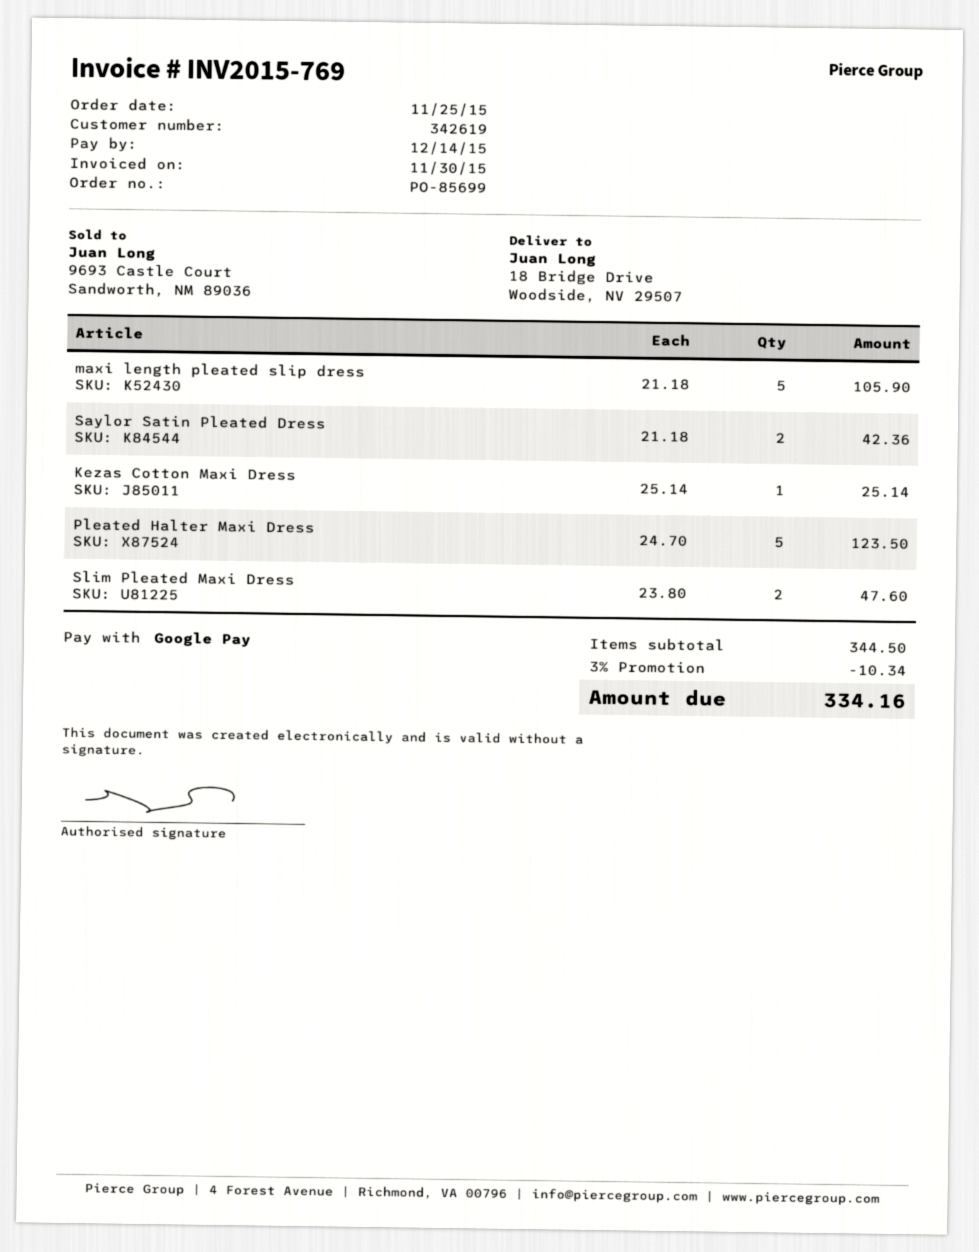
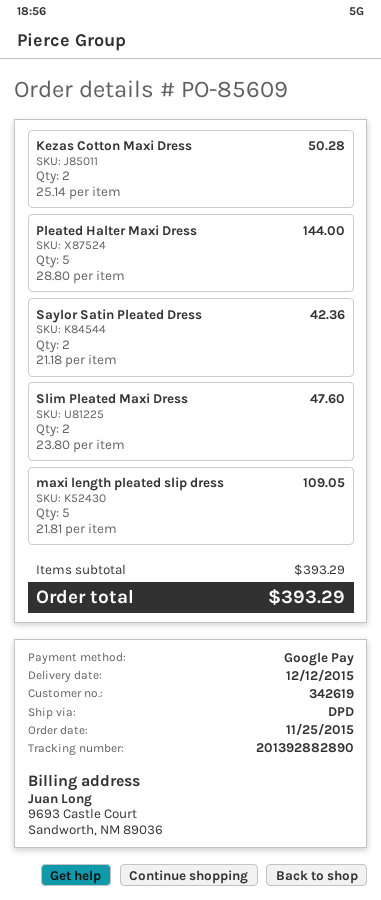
order number: PO-85699 -> PO-85609
maxi length pleated slip dress: 5 x 21.18 = 105.90 -> 5 x 21.81 = 109.05
Kezas Cotton Maxi Dress: 1 x 25.14 = 25.14 -> 2 x 25.14 = 50.28
Pleated Halter Maxi Dress: 5 x 24.70 = 123.50 -> 5 x 28.80 = 144.00
subtotal: 344.50 -> 393.29
discount: 3% = 10.34 -> none
total: 334.16 -> 393.29

